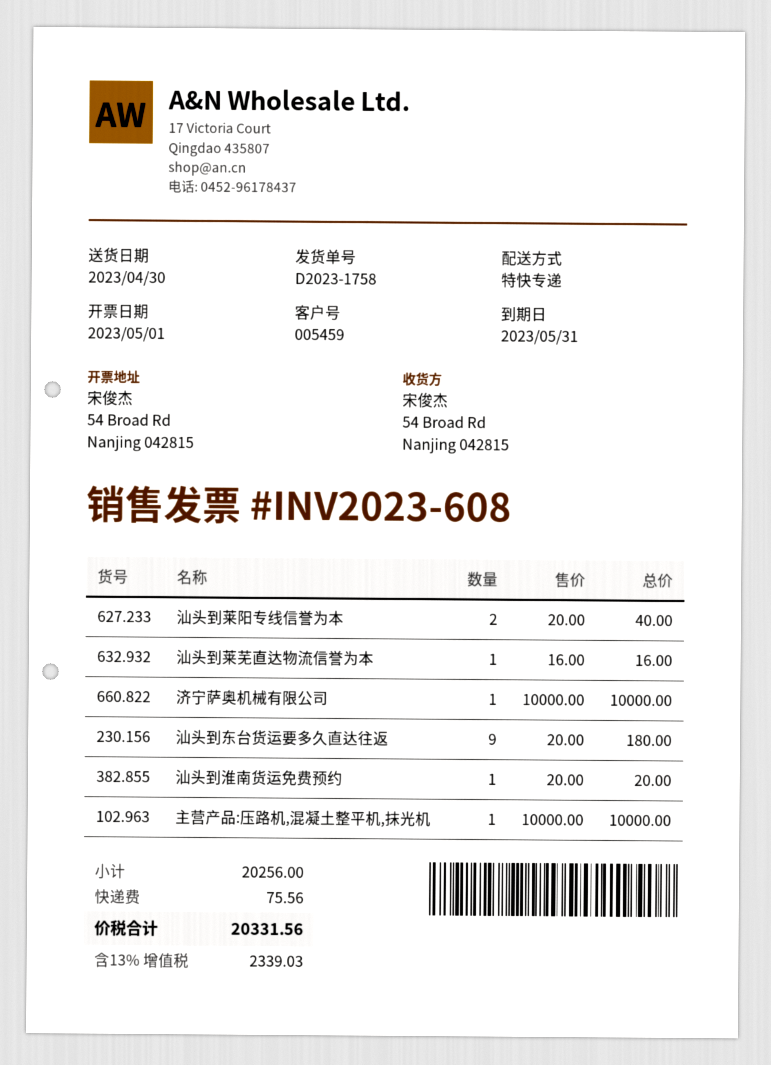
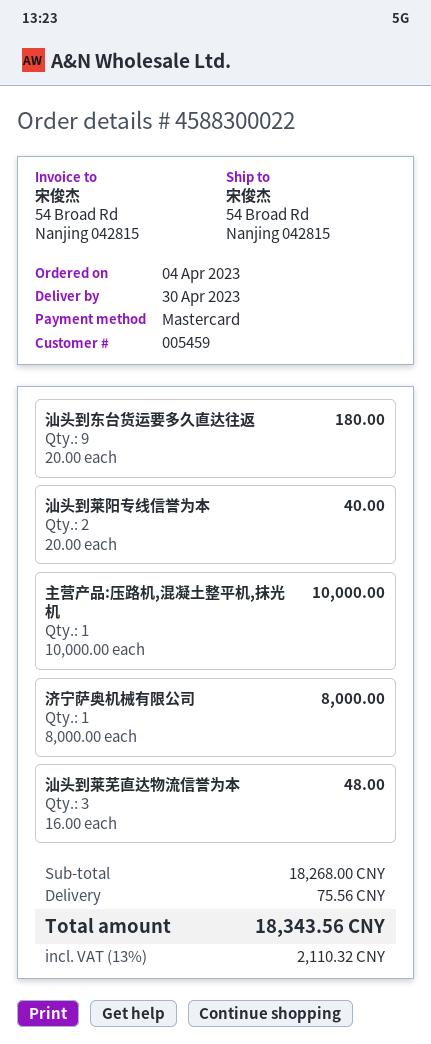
汕头到莱芜直达物流信誉为本: 1 x 16.00 = 16.00 -> 3 x 16.00 = 48.00
济宁萨奥机械有限公司: 1 x 10000.00 = 10000.00 -> 1 x 8000.00 = 8000.00
汕头到淮南货运免费预约: 1 x 20.00 = 20.00 -> none
subtotal: 20256.00 -> 18268.00
tax: 13% = 2339.03 -> 13% = 2110.32
total: 20331.56 -> 18343.56

